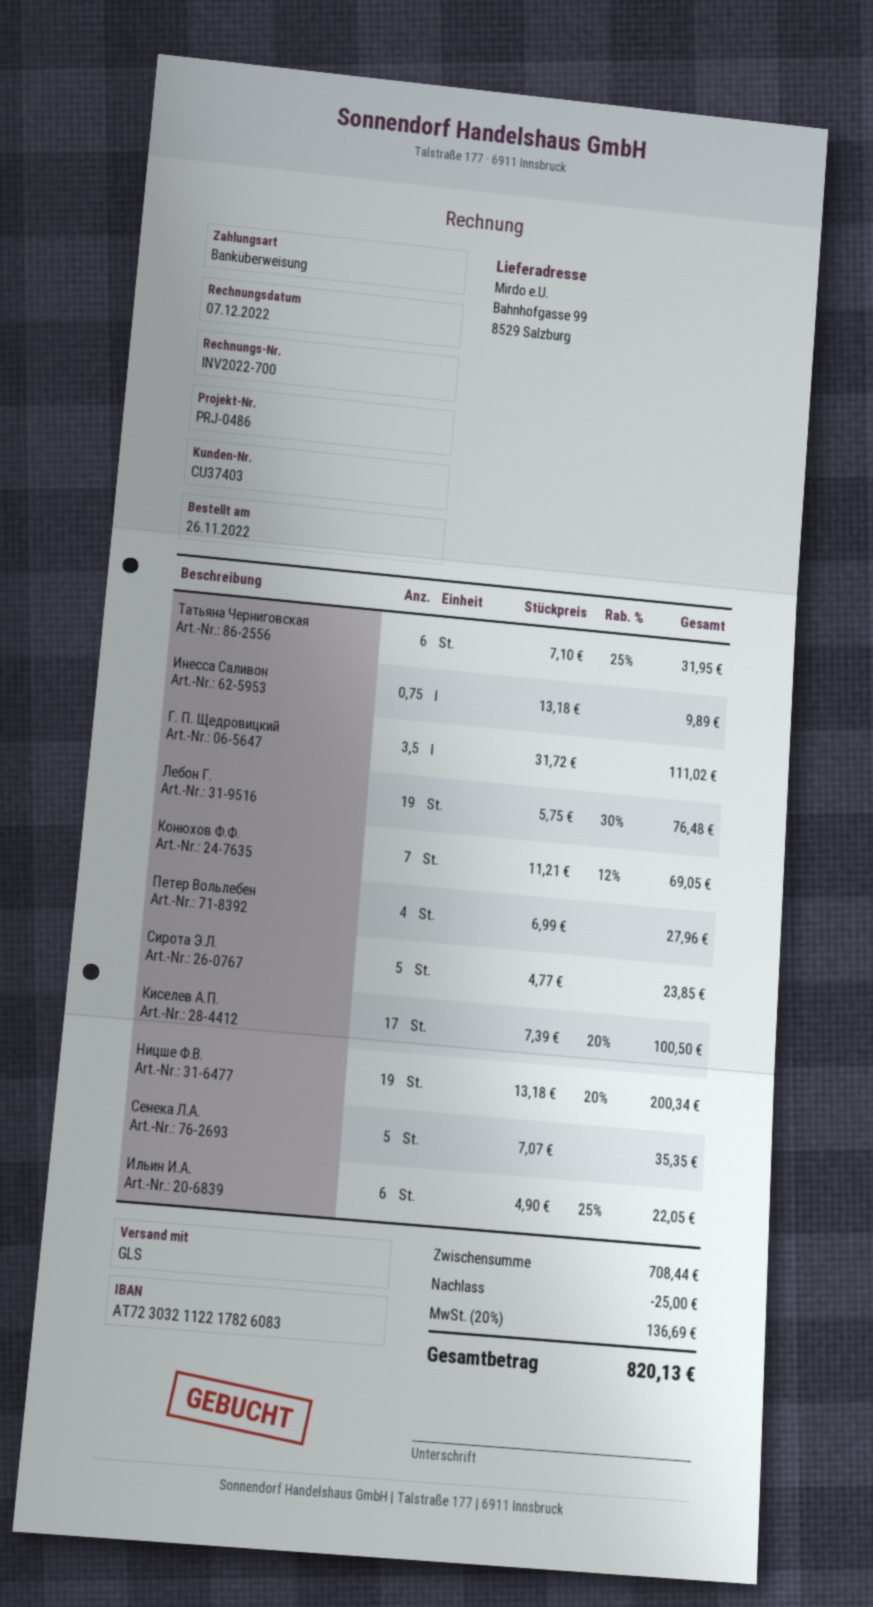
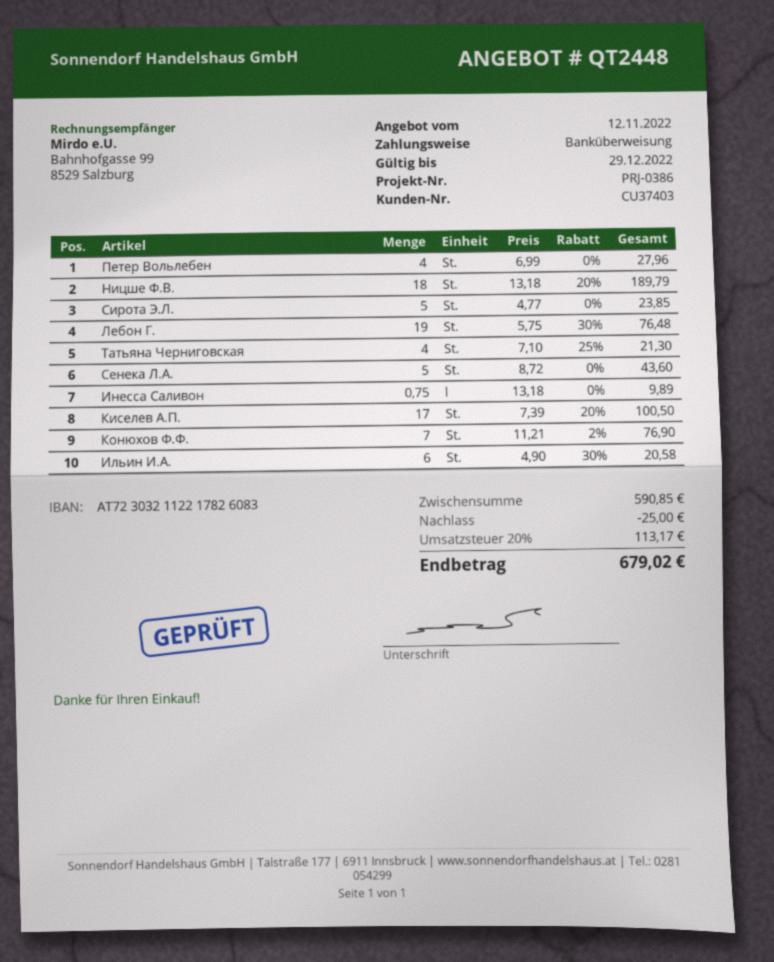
reference: PRJ-0486 -> PRJ-0386
Татьяна Черниговская: 6 x 7.10 - 25% = 31.95 -> 4 x 7.10 - 25% = 21.30
Г. П. Щедровицкий: 3.5 x 31.72 = 111.02 -> none
Конюхов Ф.Ф.: 7 x 11.21 - 12% = 69.05 -> 7 x 11.21 - 2% = 76.90
Ницше Ф.В.: 19 x 13.18 - 20% = 200.34 -> 18 x 13.18 - 20% = 189.79
Сенека Л.А.: 5 x 7.07 = 35.35 -> 5 x 8.72 = 43.60
Ильин И.А.: 6 x 4.90 - 25% = 22.05 -> 6 x 4.90 - 30% = 20.58
subtotal: 708.44 -> 590.85
tax: 20% = 136.69 -> 20% = 113.17
total: 820.13 -> 679.02

